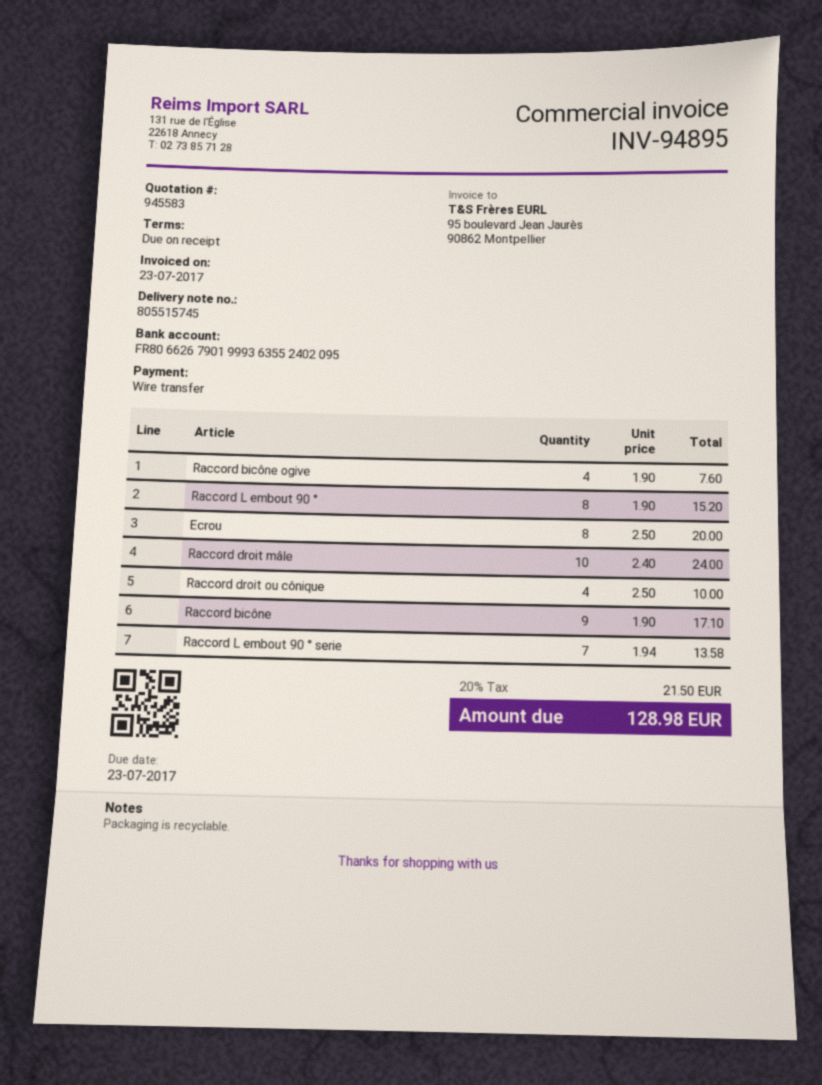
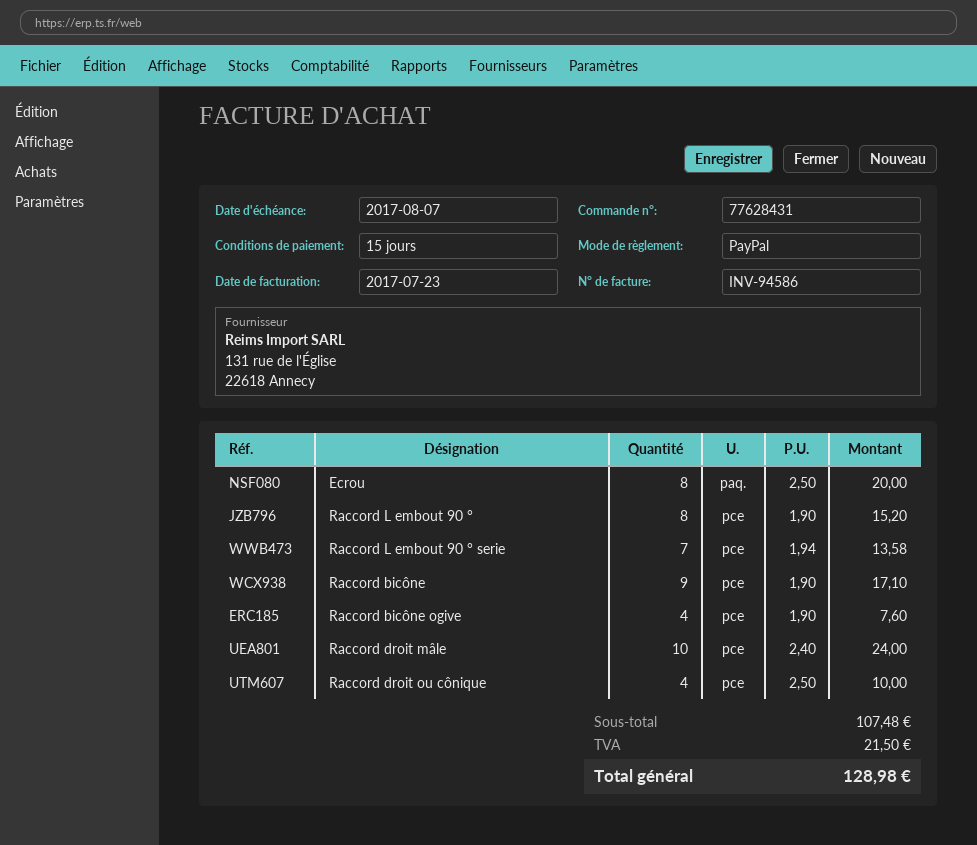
invoice number: INV-94895 -> INV-94586
payment terms: on receipt -> 15 days
due date: 2017-07-23 -> 2017-08-07
payment method: bank transfer -> PayPal

